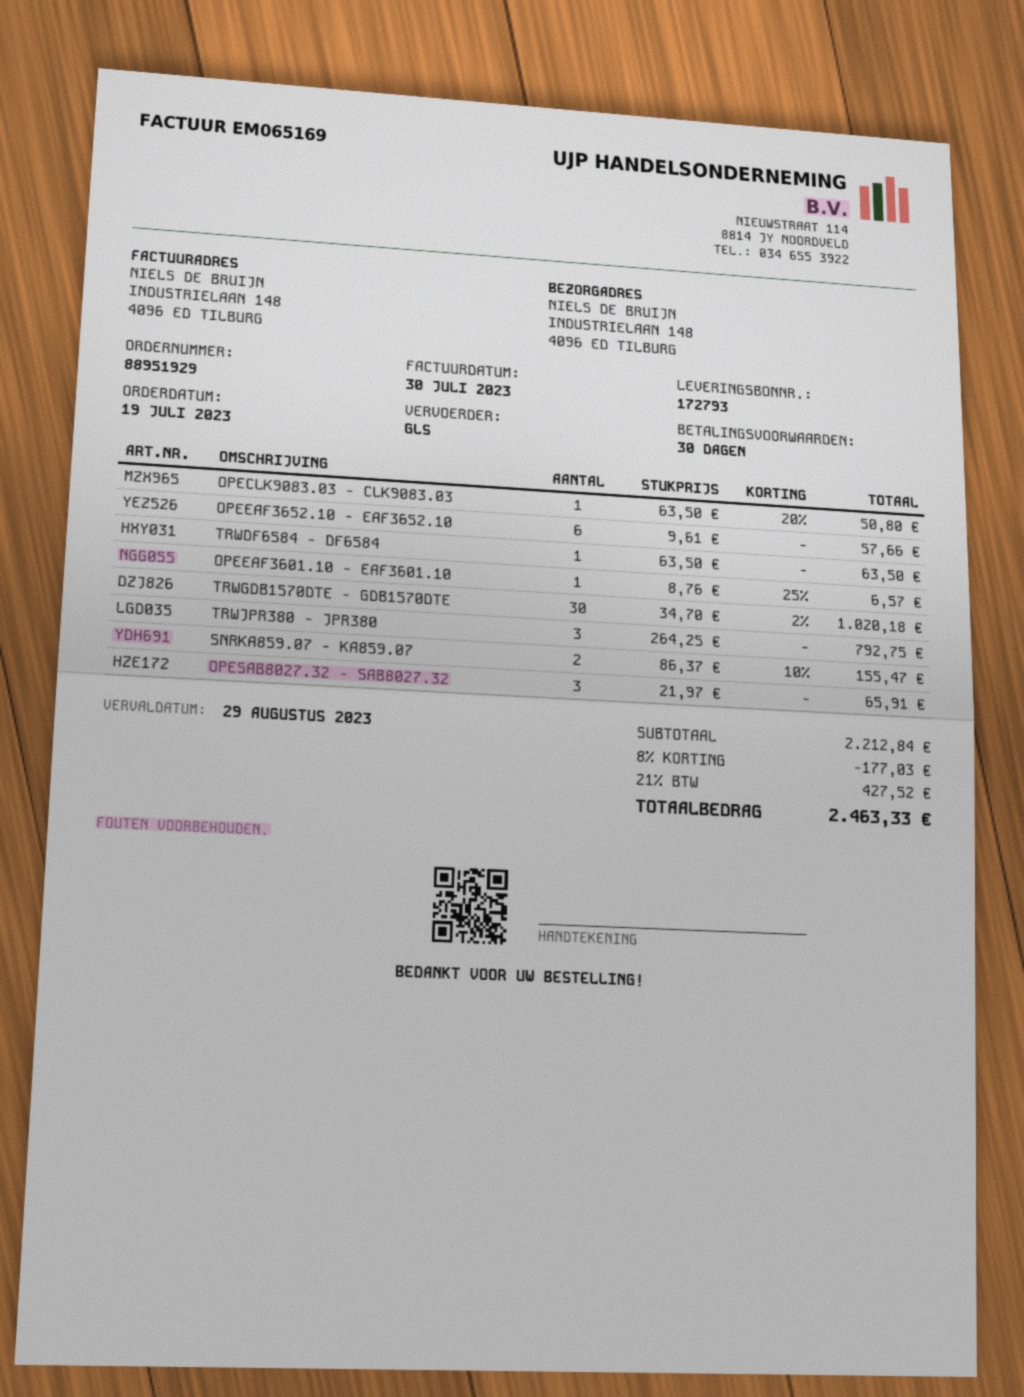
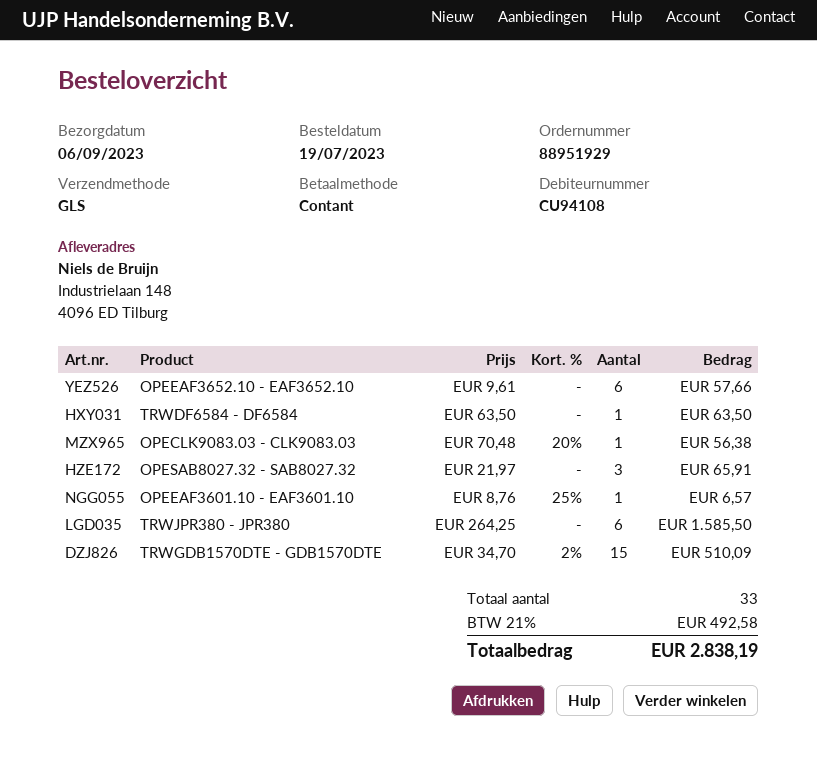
OPECLK9083.03 - CLK9083.03: 1 x 63.50 - 20% = 50.80 -> 1 x 70.48 - 20% = 56.38
TRWGDB1570DTE - GDB1570DTE: 30 x 34.70 - 2% = 1020.18 -> 15 x 34.70 - 2% = 510.09
TRWJPR380 - JPR380: 3 x 264.25 = 792.75 -> 6 x 264.25 = 1585.50
SNRKA859.07 - KA859.07: 2 x 86.37 - 10% = 155.47 -> none
discount: 8% = 177.03 -> none
tax: 21% = 427.52 -> 21% = 492.58
total: 2463.33 -> 2838.19

